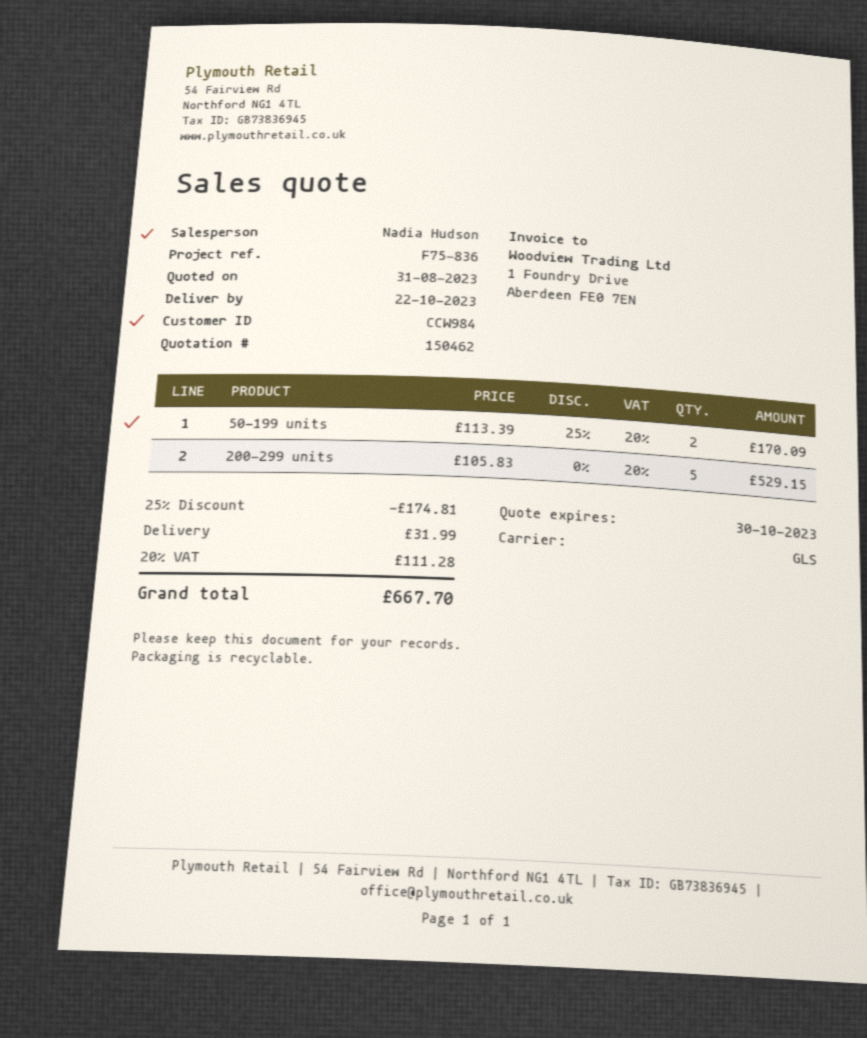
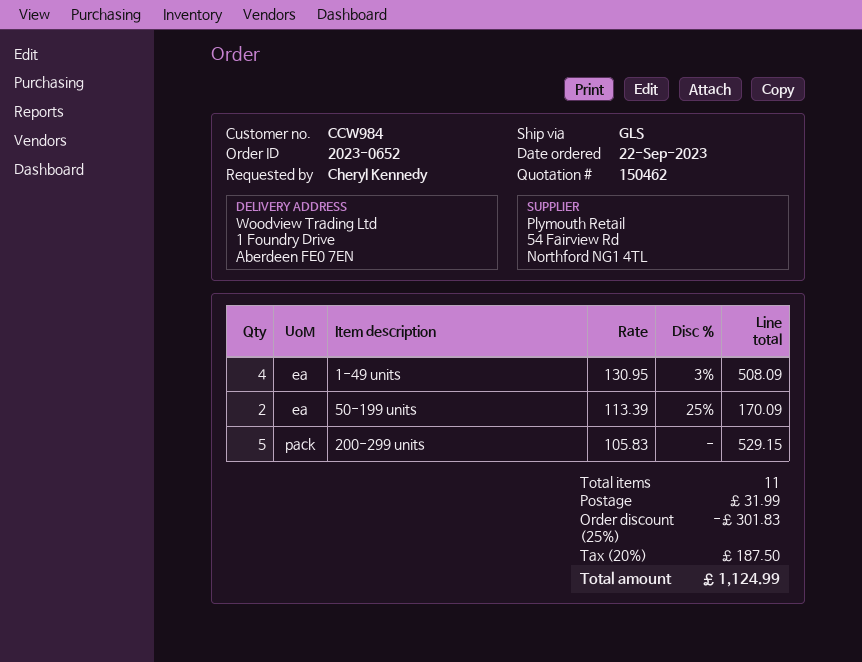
1-49 units: none -> 4 x 130.95 - 3% = 508.09
discount: 25% = 174.81 -> 25% = 301.83
tax: 20% = 111.28 -> 20% = 187.50
total: 667.70 -> 1124.99

